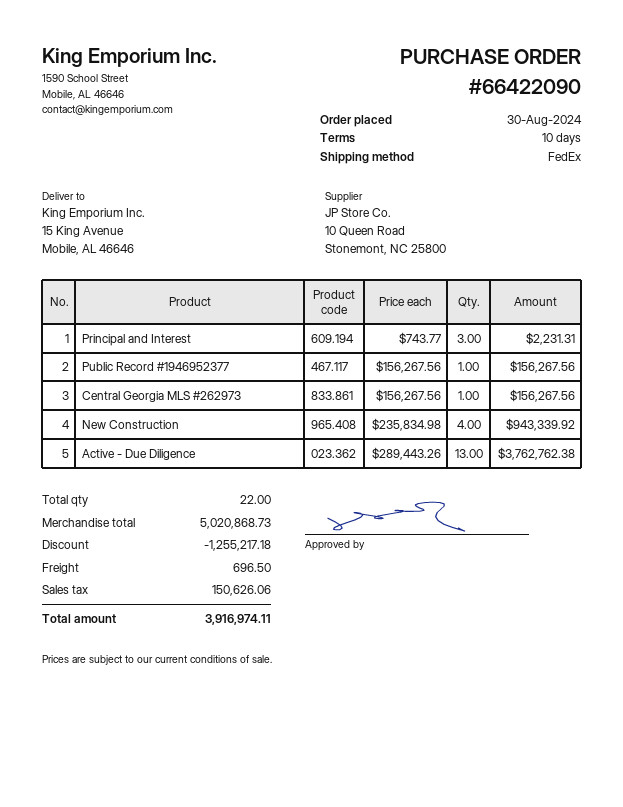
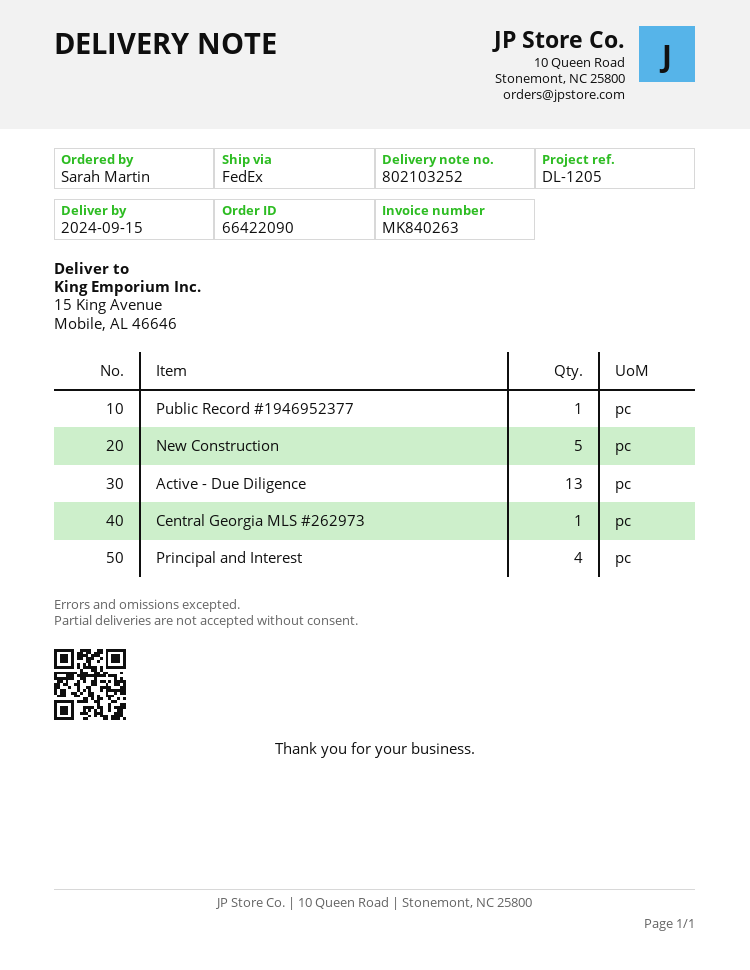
Principal and Interest: 3 -> 4
New Construction: 4 -> 5

